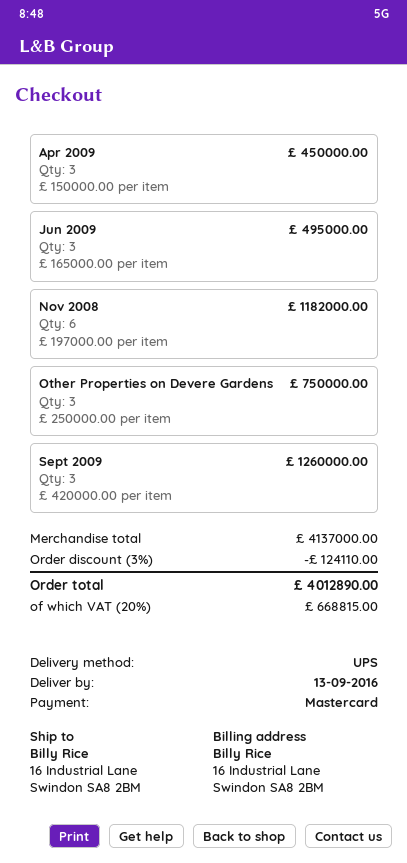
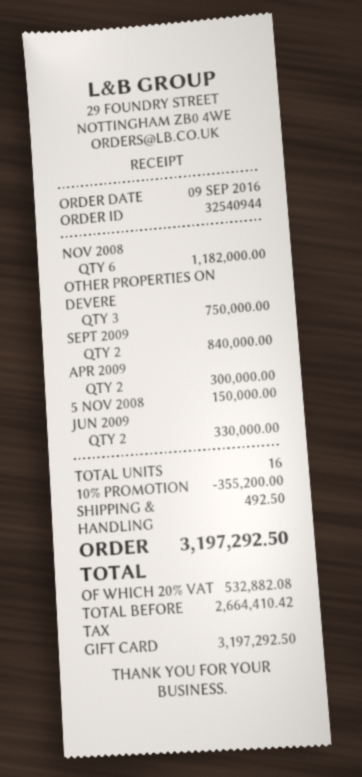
payment method: Mastercard -> gift card
Apr 2009: 3 for 450000.00 -> 2 for 300000.00
Jun 2009: 3 for 495000.00 -> 2 for 330000.00
Sept 2009: 3 for 1260000.00 -> 2 for 840000.00
5 NOV 2008: none -> 1 for 150000.00
discount: 3% = 124110.00 -> 10% = 355200.00
shipping: none -> 492.50
tax: 20% = 668815.00 -> 20% = 532882.08
total: 4012890.00 -> 3197292.50

